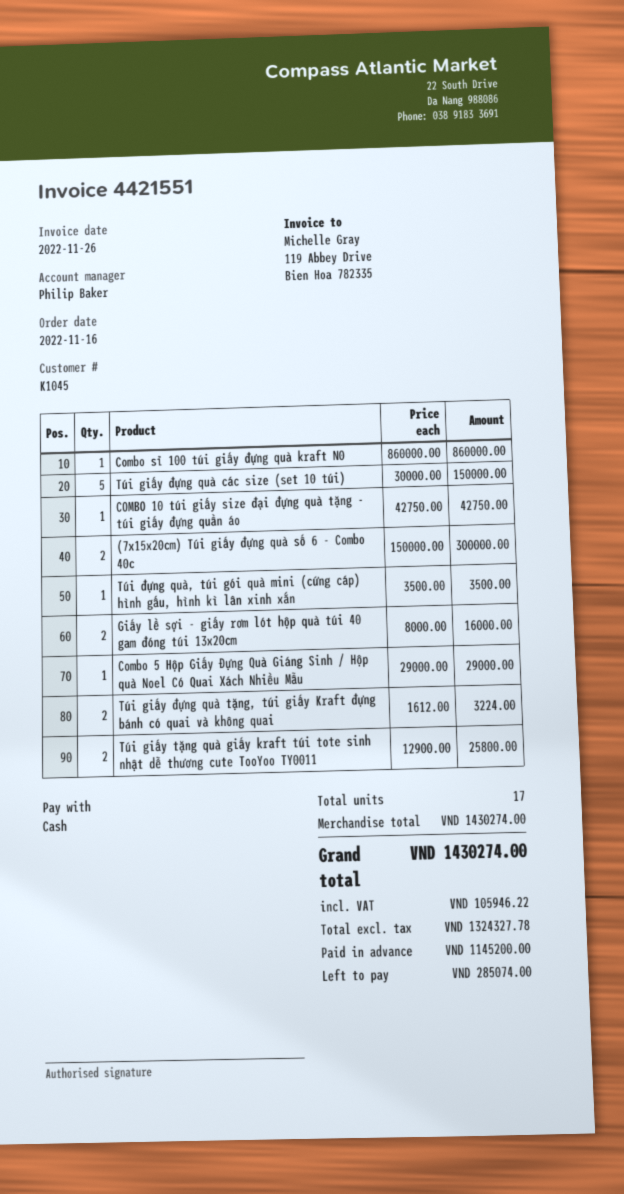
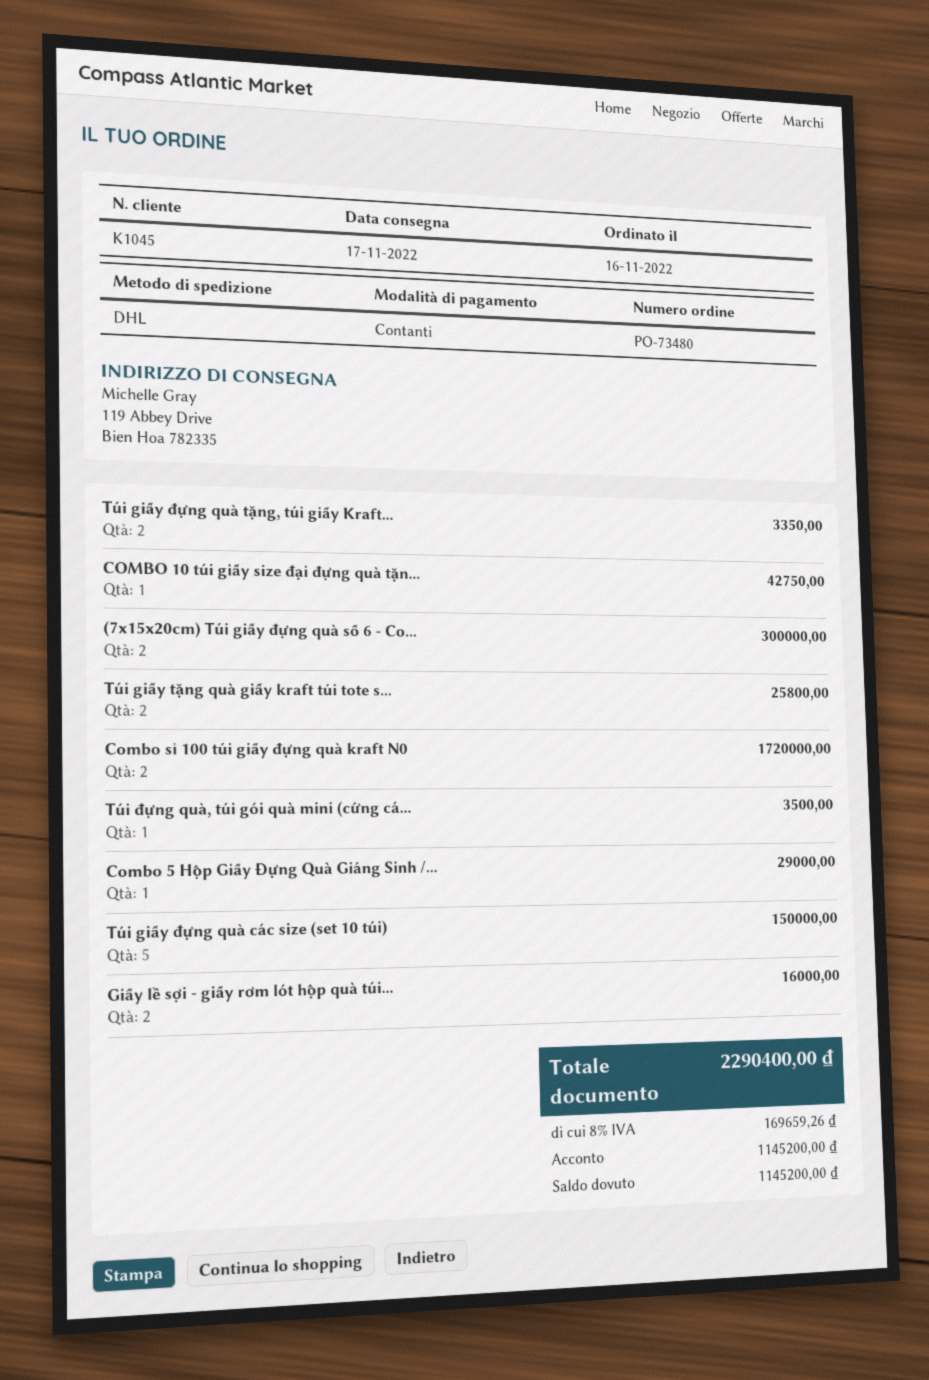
Combo sỉ 100 túi giấy đựng quà kraft N0: 1 for 860000.00 -> 2 for 1720000.00
Túi giấy đựng quà tặng, túi giấy Kraft đựng bánh có quai và không quai: 2 for 3224.00 -> 2 for 3350.00
tax: 105946.22 -> 169659.26
total: 1430274.00 -> 2290400.00
balance: 285074.00 -> 1145200.00

